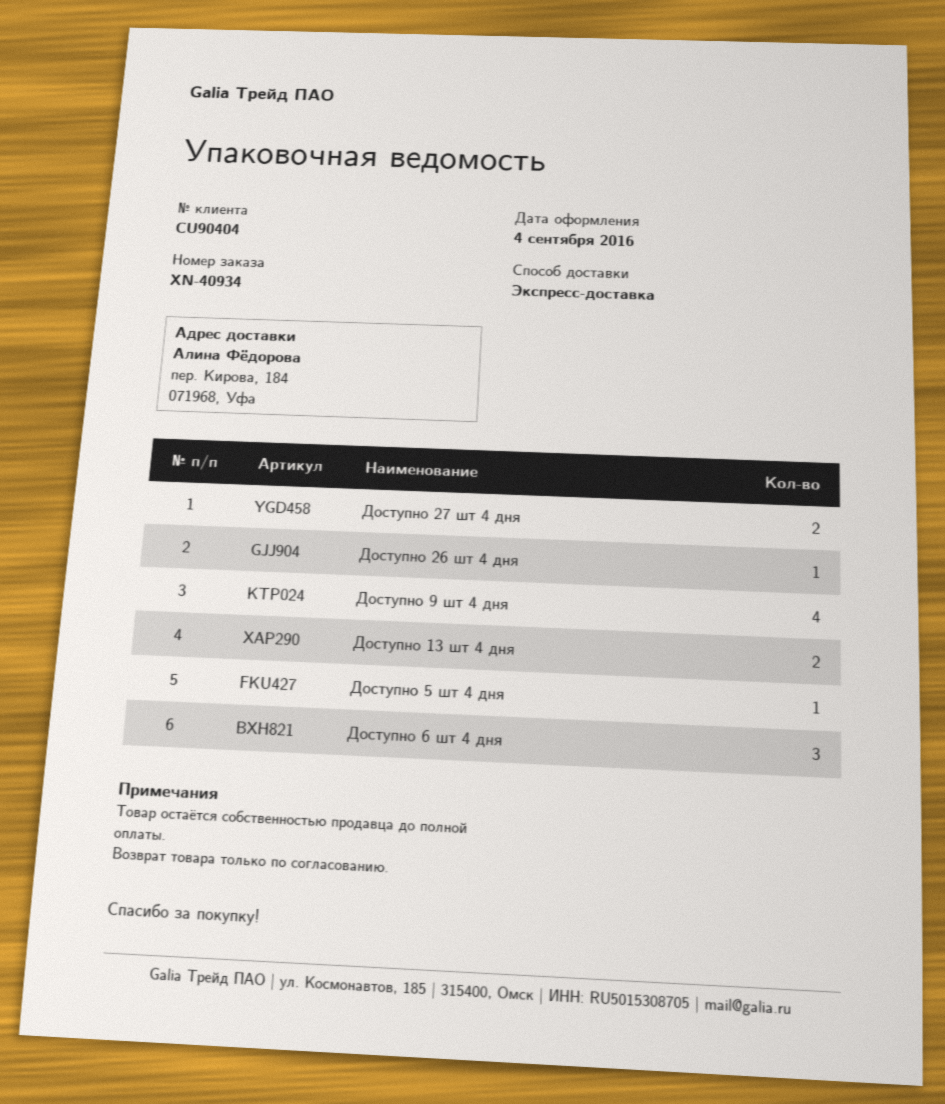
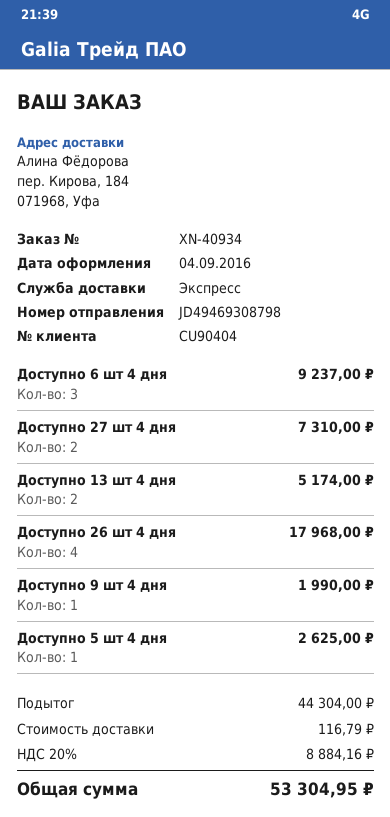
Доступно 26 шт 4 дня: 1 -> 4
Доступно 9 шт 4 дня: 4 -> 1

